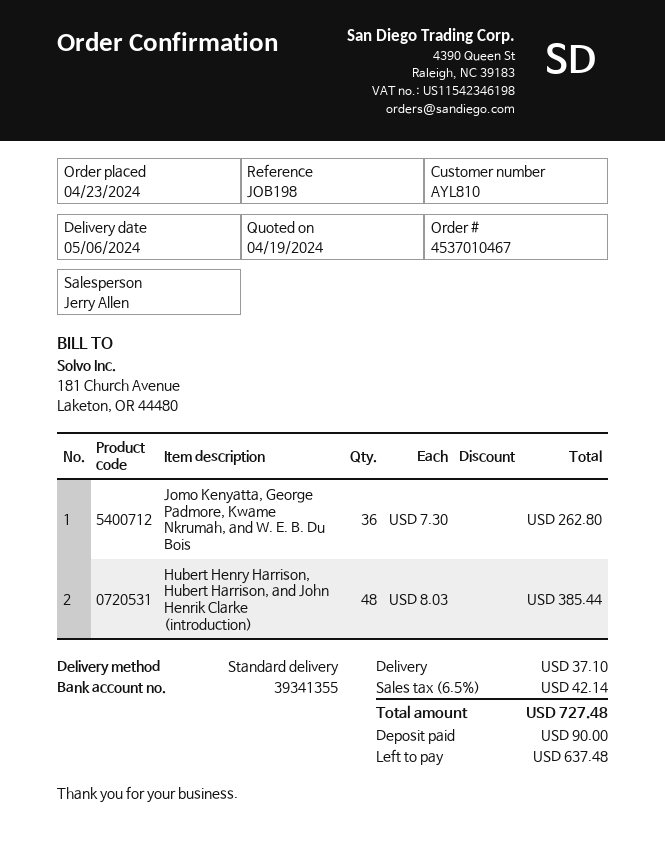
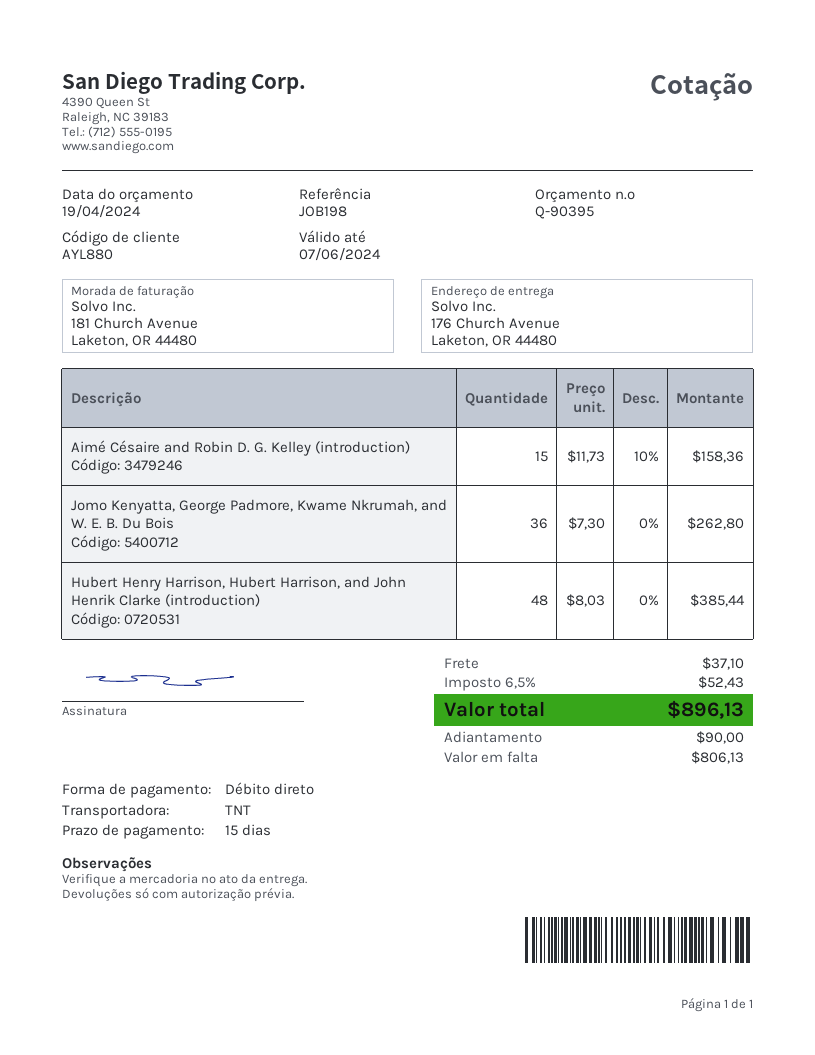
customer number: AYL810 -> AYL880
shipping method: standard -> TNT
Aimé Césaire and Robin D. G. Kelley (introduction): none -> 15 x 11.73 - 10% = 158.36
tax: 6.5% = 42.14 -> 6.5% = 52.43
total: 727.48 -> 896.13
balance: 637.48 -> 806.13

